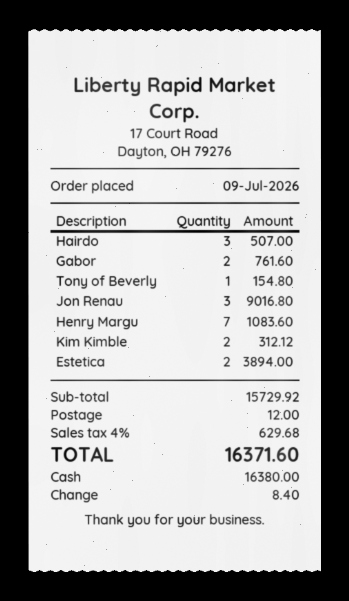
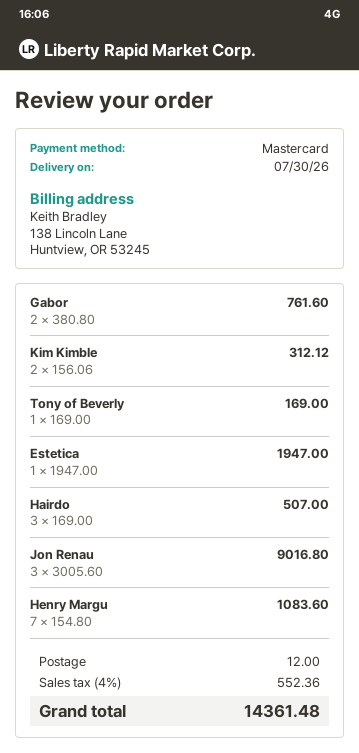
payment method: cash -> Mastercard
Tony of Beverly: 1 for 154.80 -> 1 for 169.00
Estetica: 2 for 3894.00 -> 1 for 1947.00
tax: 4% = 629.68 -> 4% = 552.36
total: 16371.60 -> 14361.48

